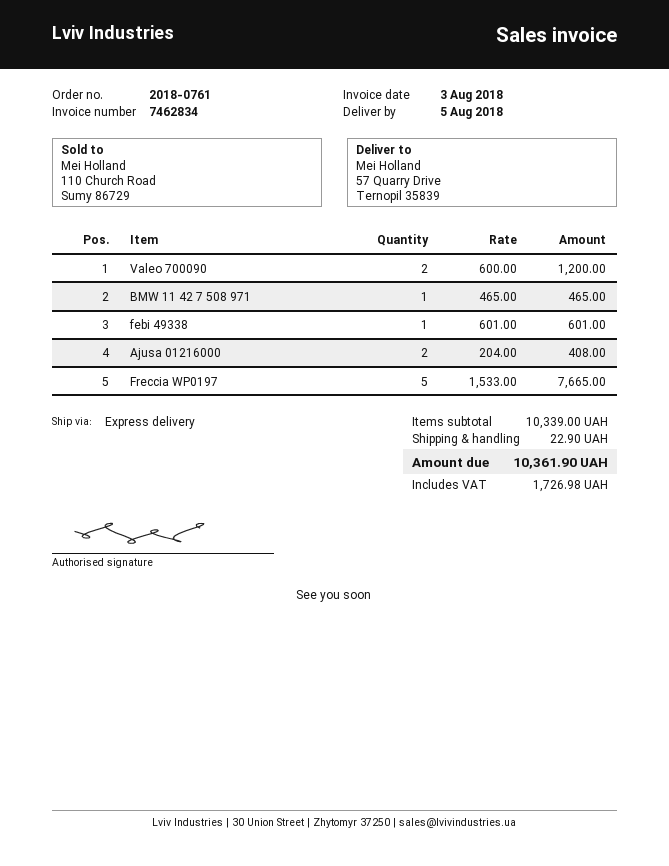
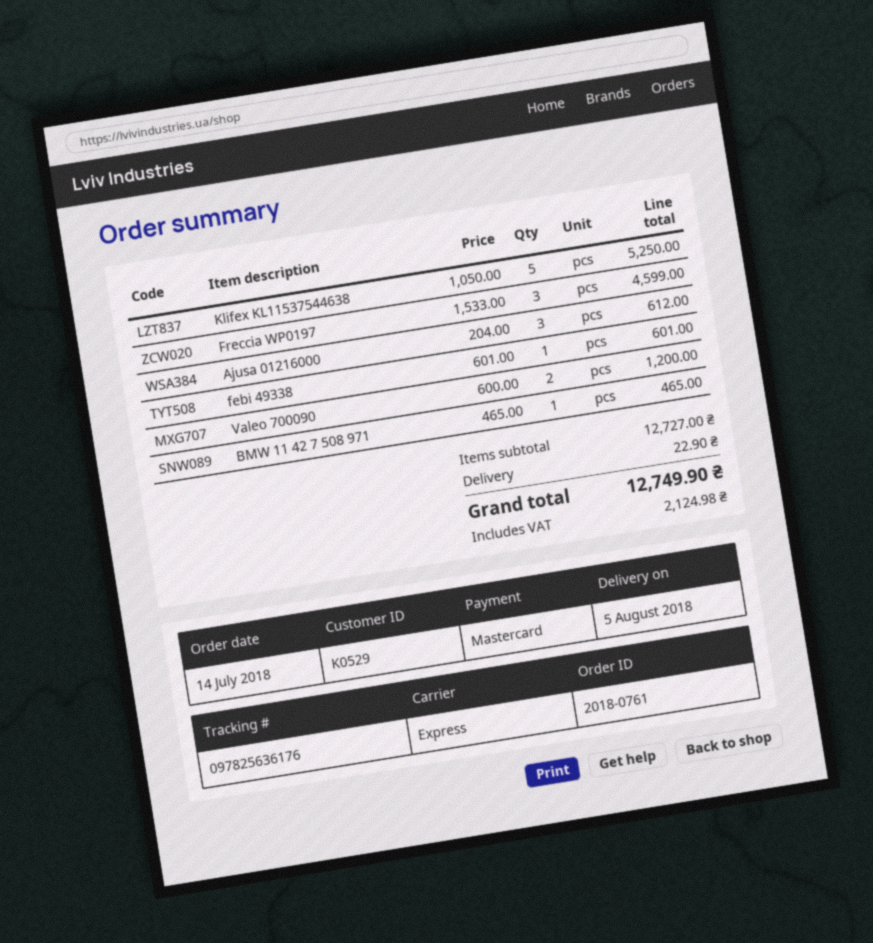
Ajusa 01216000: 2 x 204.00 = 408.00 -> 3 x 204.00 = 612.00
Freccia WP0197: 5 x 1533.00 = 7665.00 -> 3 x 1533.00 = 4599.00
Klifex KL11537544638: none -> 5 x 1050.00 = 5250.00
subtotal: 10339.00 -> 12727.00
tax: 1726.98 -> 2124.98
total: 10361.90 -> 12749.90

